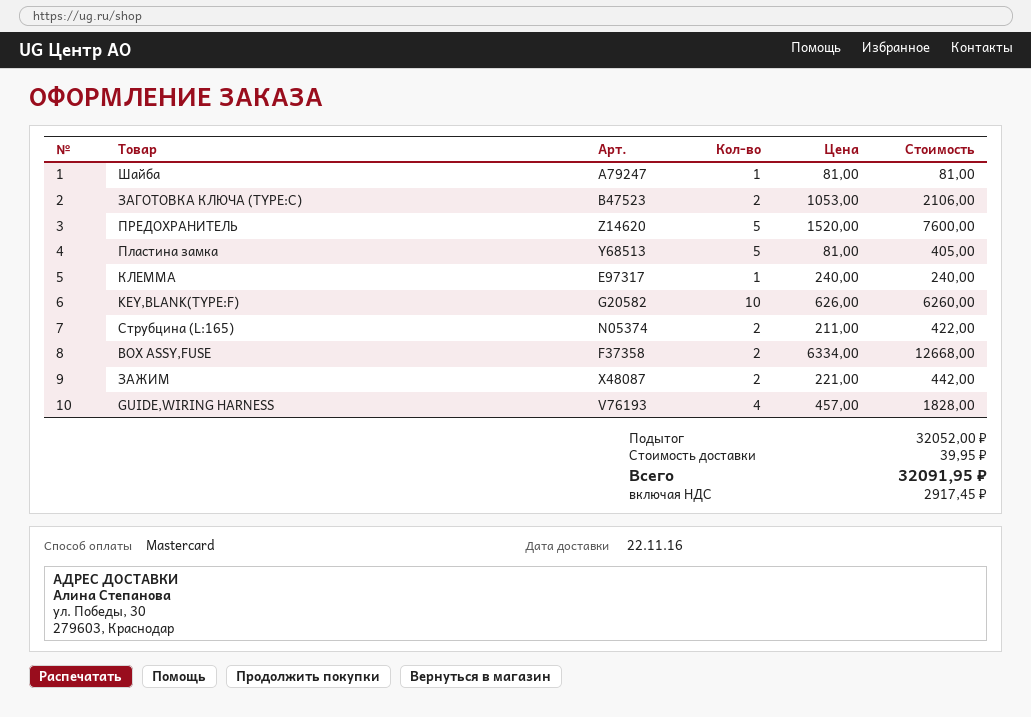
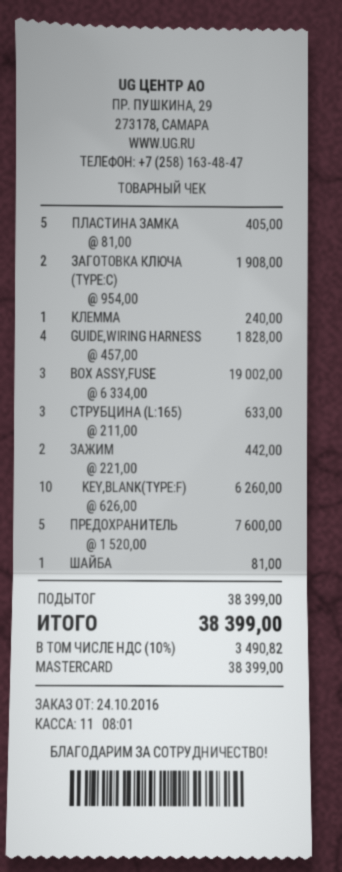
ЗАГОТОВКА КЛЮЧА (TYPE:C): 2 x 1053.00 = 2106.00 -> 2 x 954.00 = 1908.00
Струбцина (L:165): 2 x 211.00 = 422.00 -> 3 x 211.00 = 633.00
BOX ASSY,FUSE: 2 x 6334.00 = 12668.00 -> 3 x 6334.00 = 19002.00
subtotal: 32052.00 -> 38399.00
shipping: 39.95 -> none
tax: 2917.45 -> 3490.82
total: 32091.95 -> 38399.00

